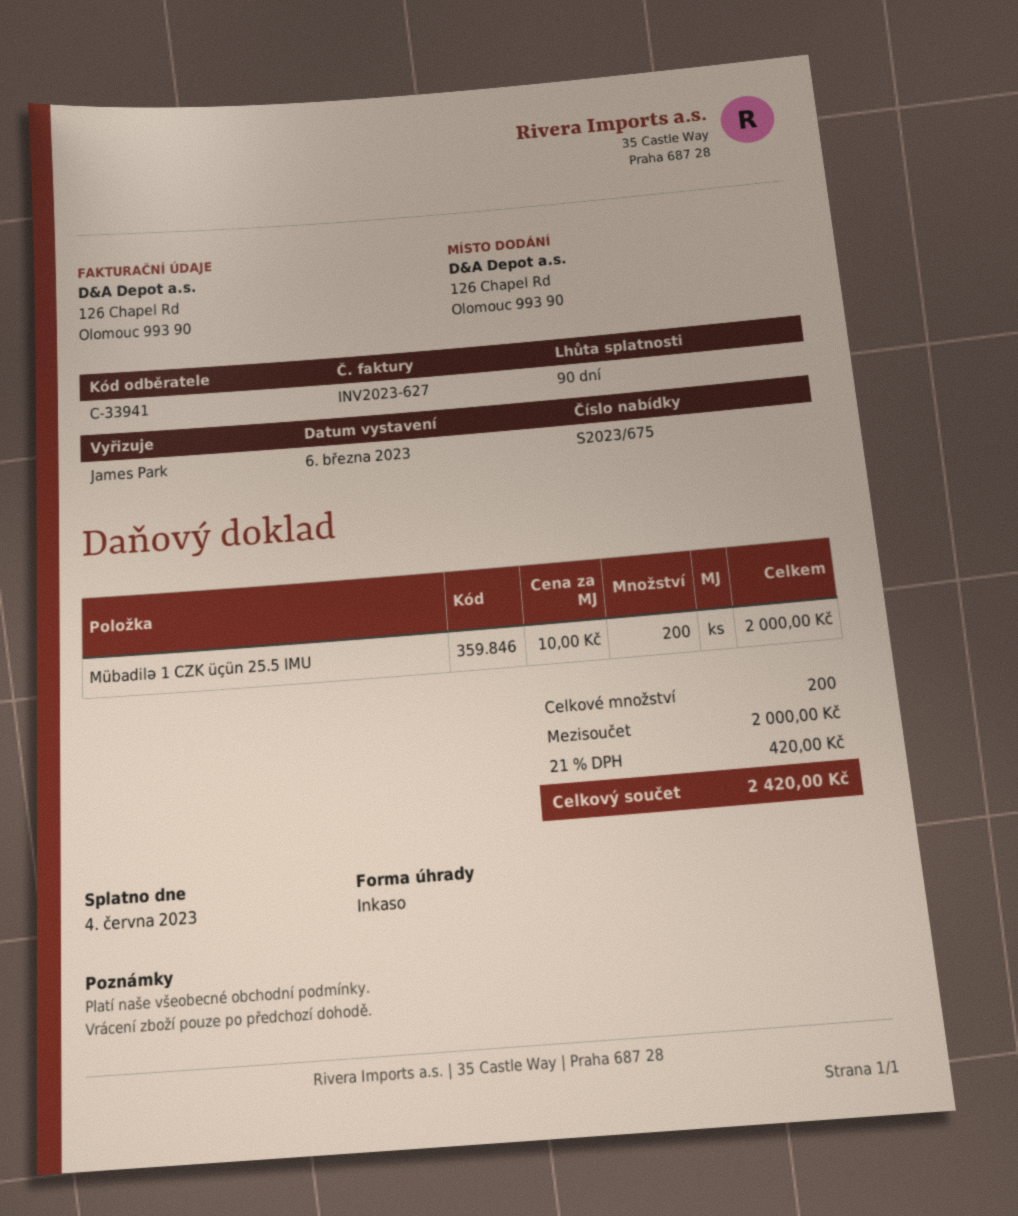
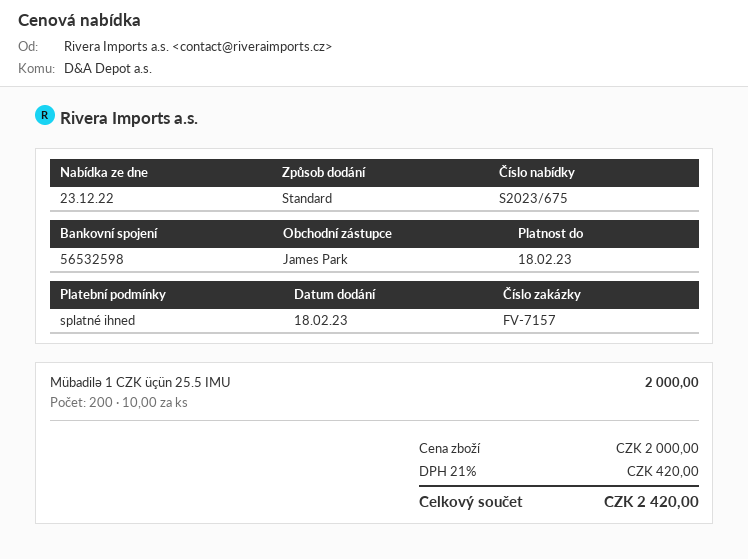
payment terms: 90 days -> on receipt

